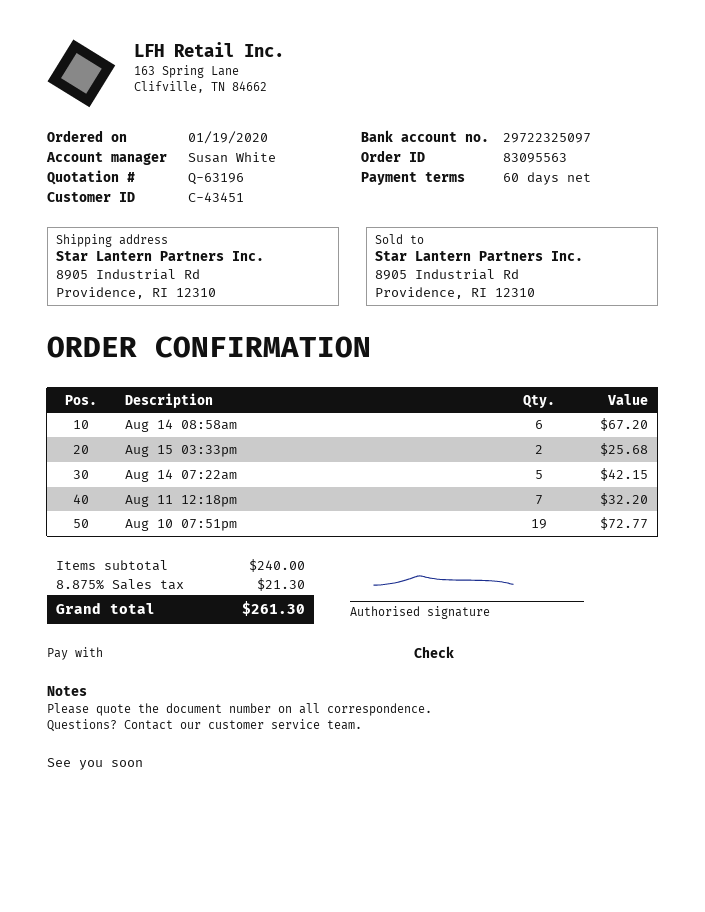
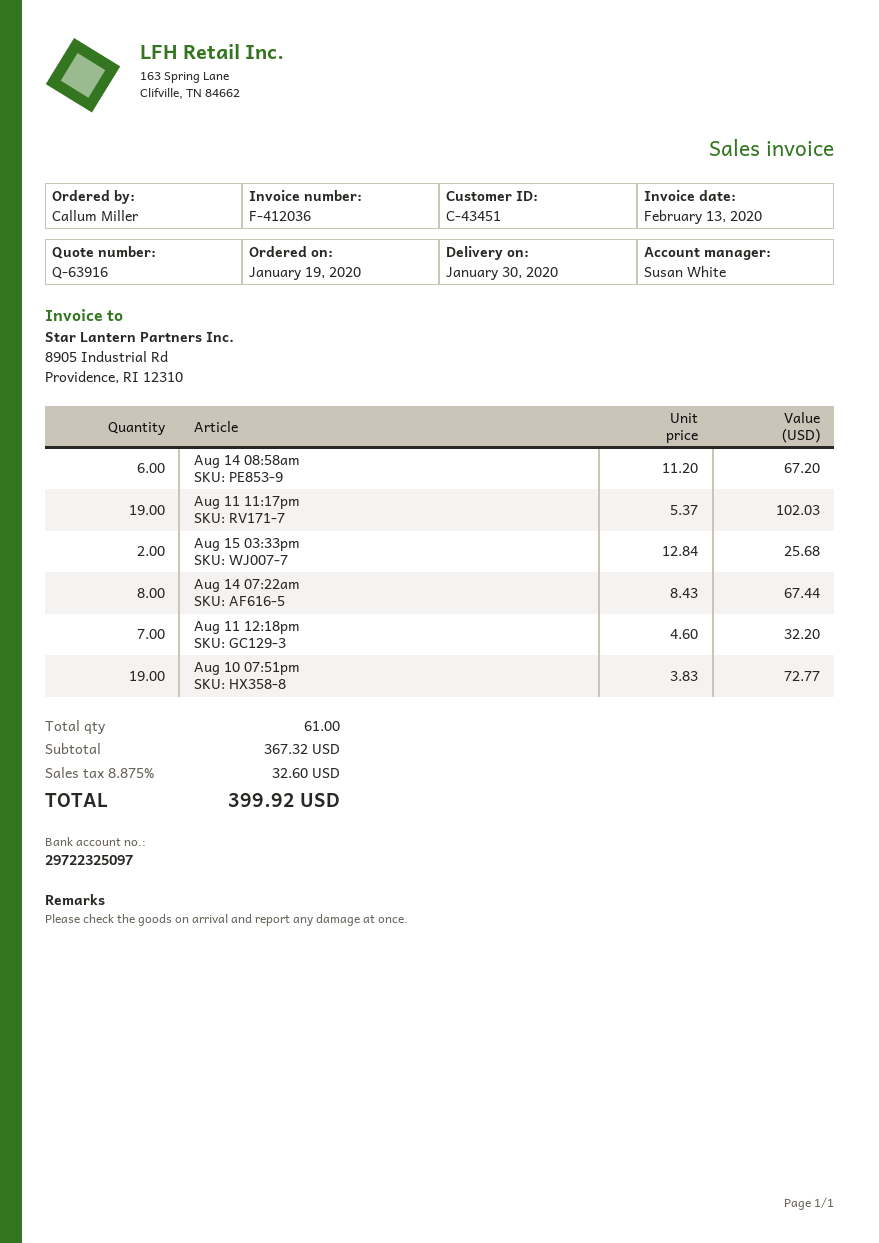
quote number: Q-63196 -> Q-63916
Aug 14 07:22am: 5 for 42.15 -> 8 for 67.44
Aug 11 11:17pm: none -> 19 for 102.03
subtotal: 240.00 -> 367.32
tax: 8.875% = 21.30 -> 8.875% = 32.60
total: 261.30 -> 399.92

